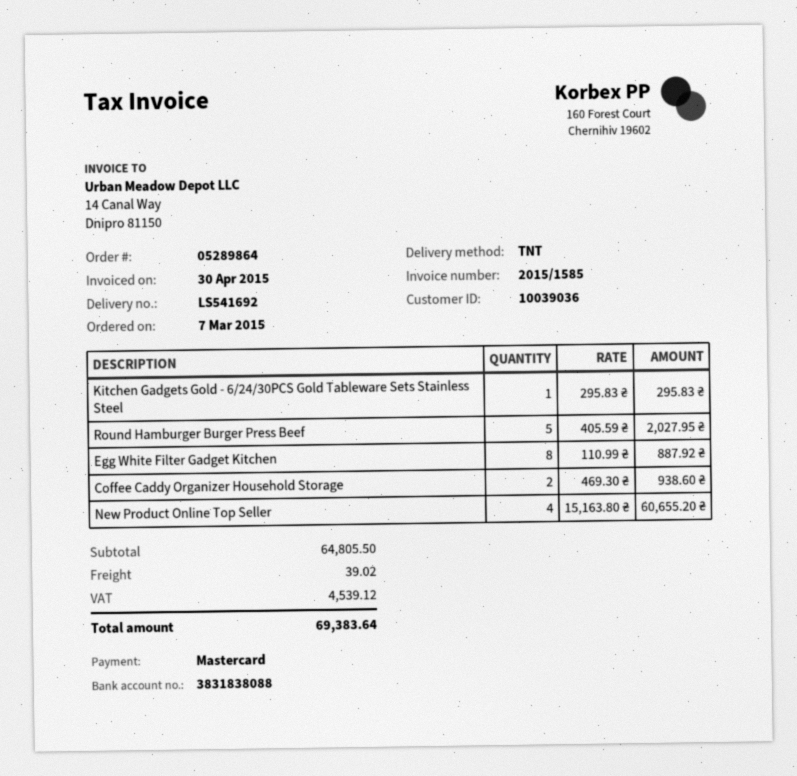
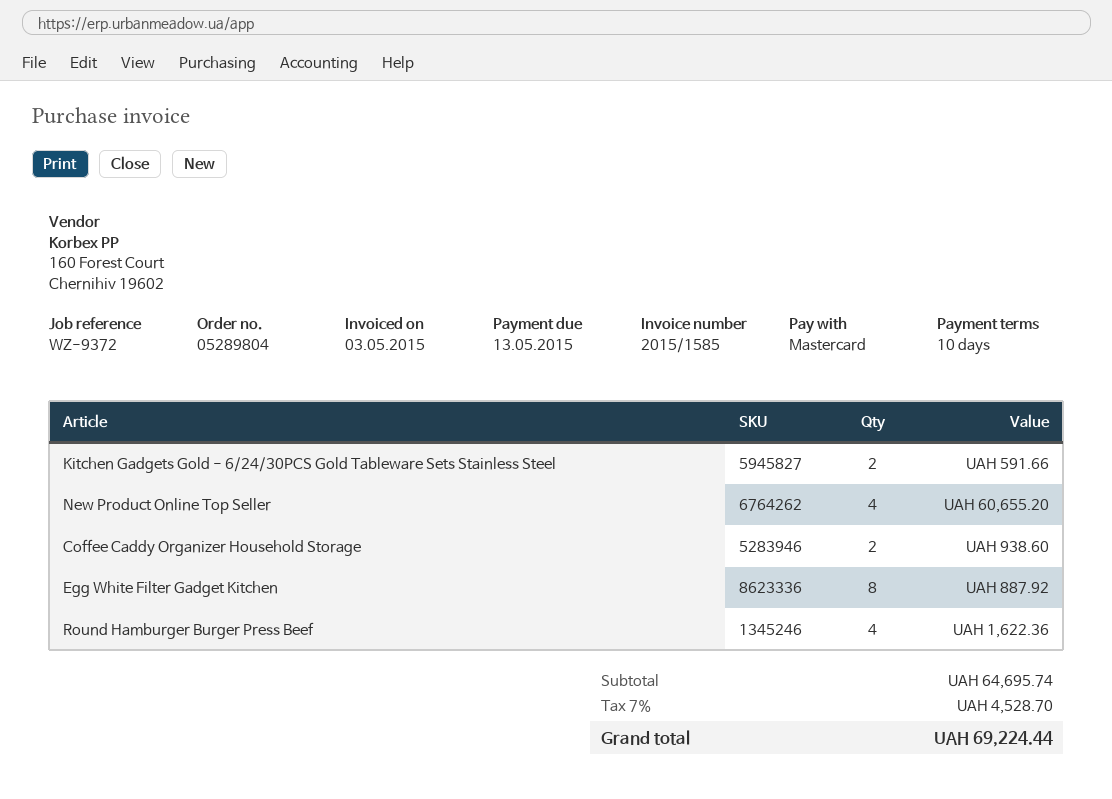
order number: 05289864 -> 05289804
invoice date: 2015-04-30 -> 2015-05-03
Kitchen Gadgets Gold - 6/24/30PCS Gold Tableware Sets Stainless Steel: 1 for 295.83 -> 2 for 591.66
Round Hamburger Burger Press Beef: 5 for 2027.95 -> 4 for 1622.36
subtotal: 64805.50 -> 64695.74
shipping: 39.02 -> none
tax: 4539.12 -> 4528.70
total: 69383.64 -> 69224.44

